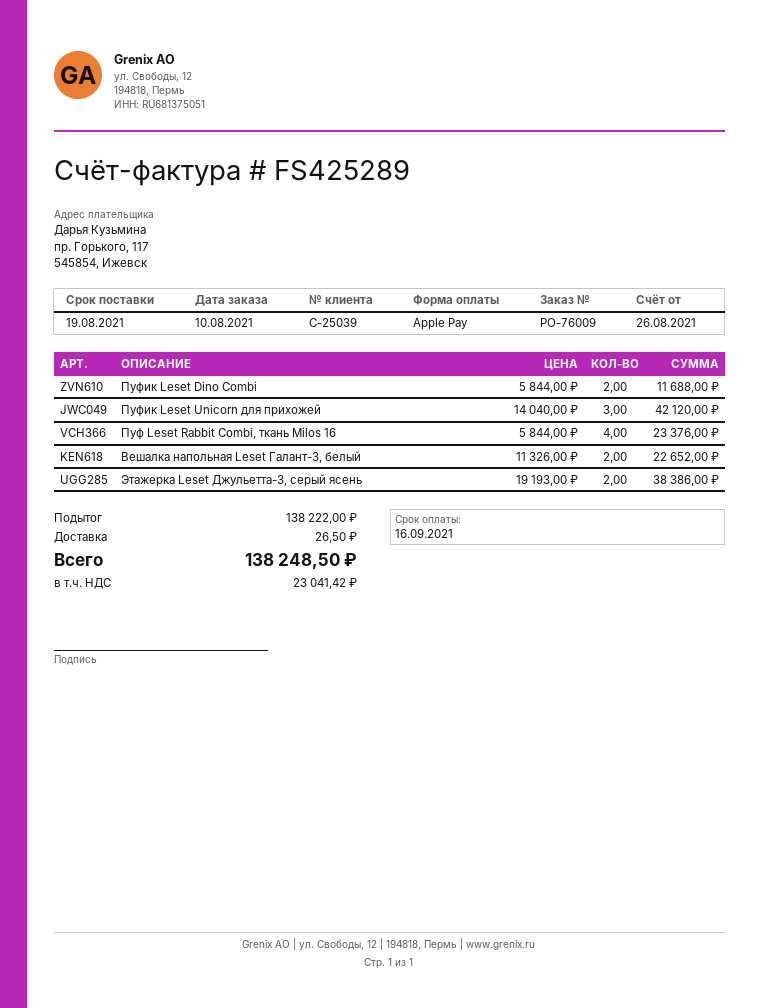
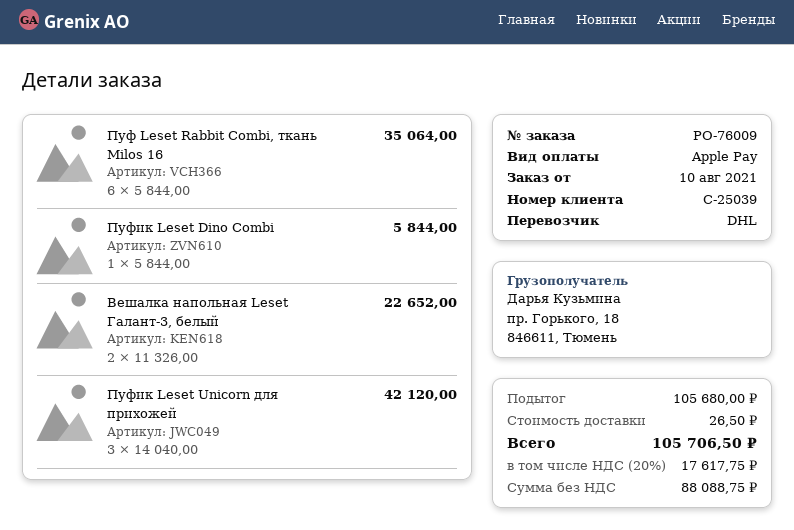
Пуфик Leset Dino Combi: 2 x 5844.00 = 11688.00 -> 1 x 5844.00 = 5844.00
Пуф Leset Rabbit Combi, ткань Milos 16: 4 x 5844.00 = 23376.00 -> 6 x 5844.00 = 35064.00
Этажерка Leset Джульетта-3, серый ясень: 2 x 19193.00 = 38386.00 -> none
subtotal: 138222.00 -> 105680.00
tax: 23041.42 -> 17617.75
total: 138248.50 -> 105706.50

